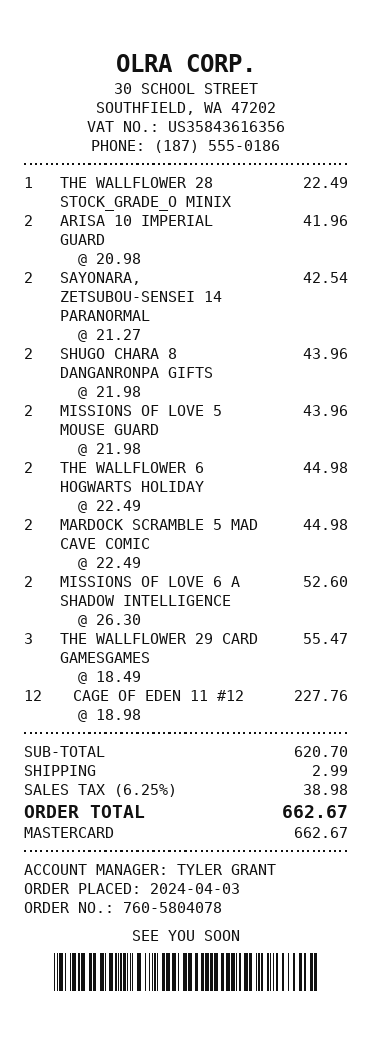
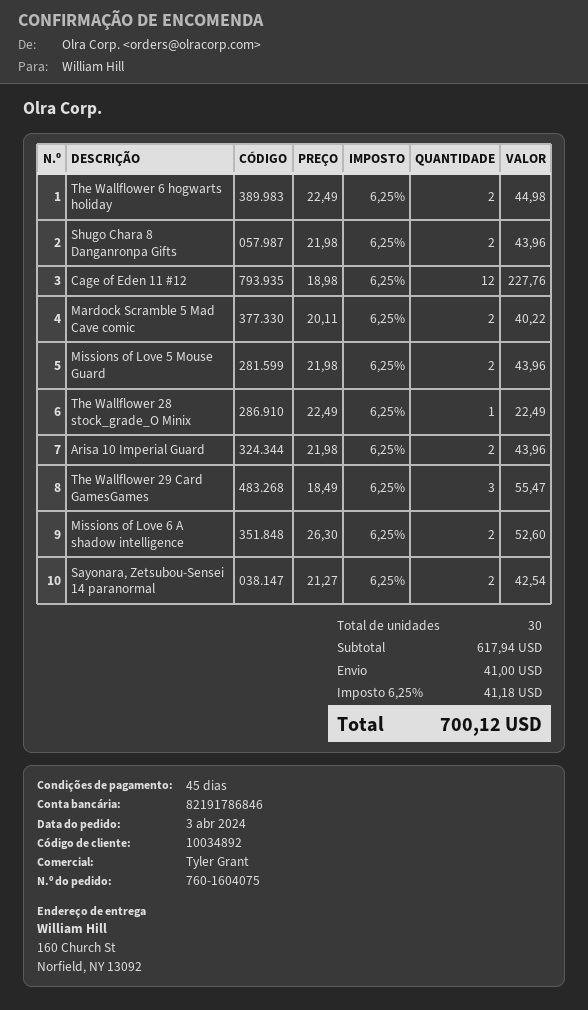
order number: 760-5804078 -> 760-1604075
ARISA 10 IMPERIAL GUARD: 2 x 20.98 = 41.96 -> 2 x 21.98 = 43.96
MARDOCK SCRAMBLE 5 MAD CAVE COMIC: 2 x 22.49 = 44.98 -> 2 x 20.11 = 40.22
subtotal: 620.70 -> 617.94
shipping: 2.99 -> 41.00
tax: 6.25% = 38.98 -> 6.25% = 41.18
total: 662.67 -> 700.12

